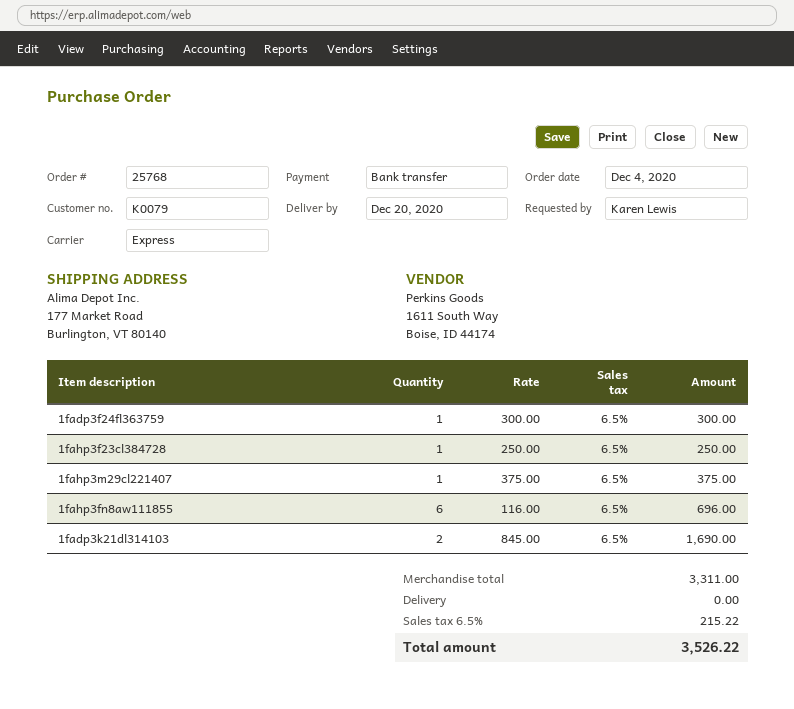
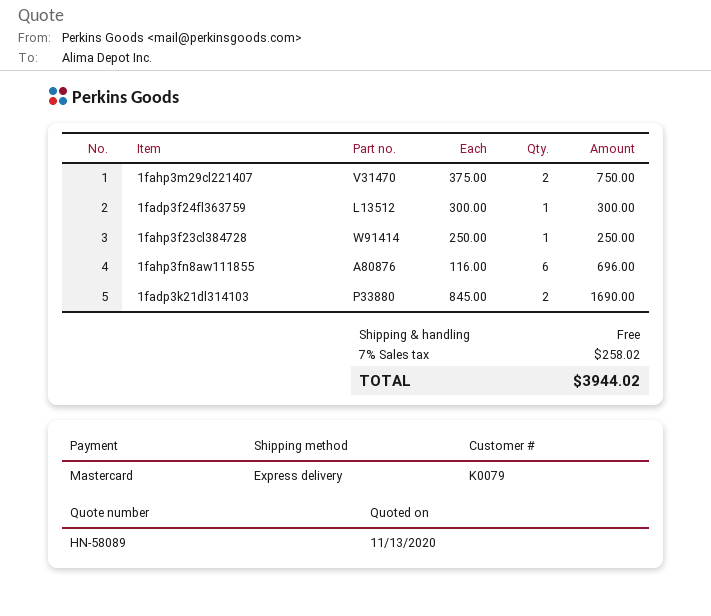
payment method: bank transfer -> Mastercard
1fahp3m29cl221407: 1 x 375.00 = 375.00 -> 2 x 375.00 = 750.00
tax: 6.5% = 215.22 -> 7% = 258.02
total: 3526.22 -> 3944.02

